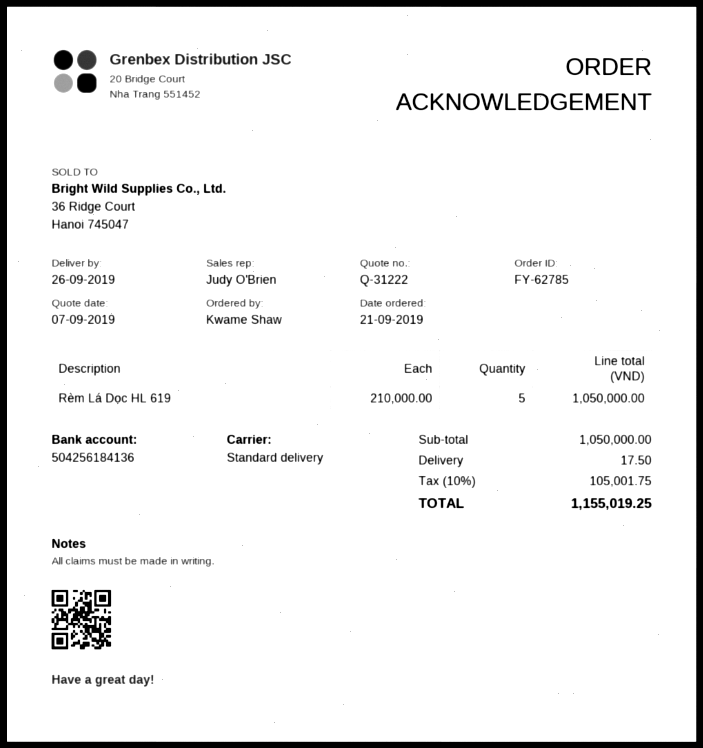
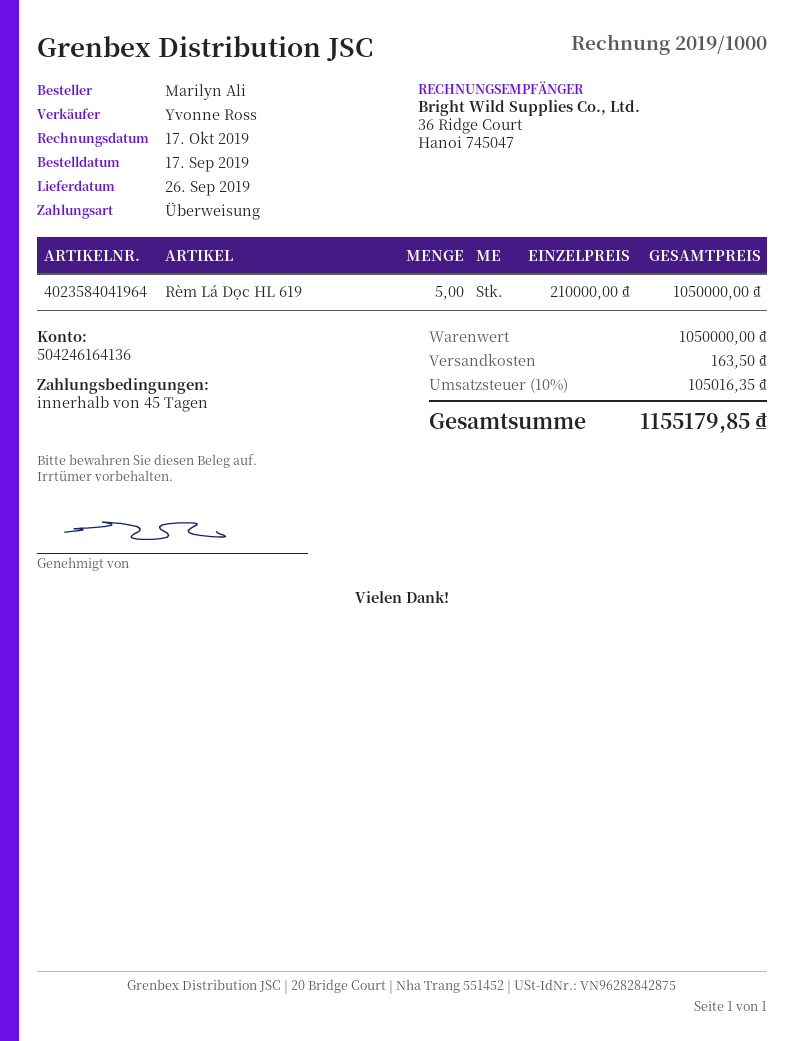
order date: 2019-09-21 -> 2019-09-17
ordered by: Kwame Shaw -> Marilyn Ali
sales rep: Judy O'Brien -> Yvonne Ross
bank account: 504256184136 -> 504246164136
shipping: 17.50 -> 163.50
tax: 10% = 105001.75 -> 10% = 105016.35
total: 1155019.25 -> 1155179.85

